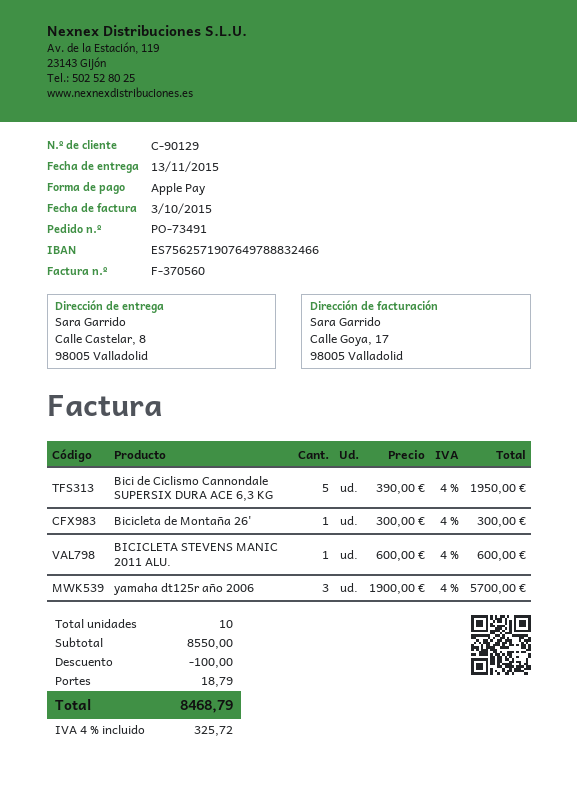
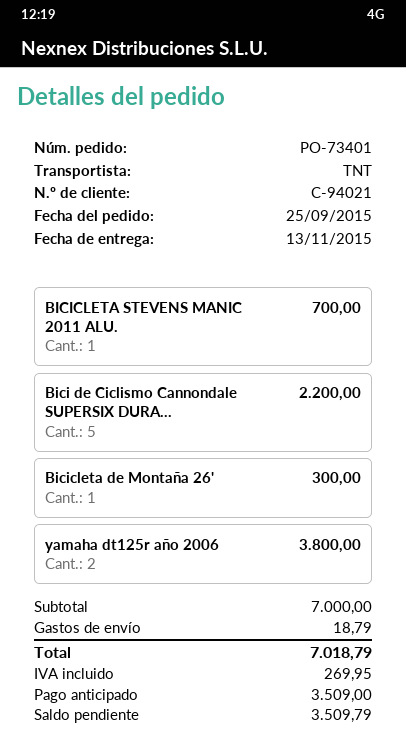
order number: PO-73491 -> PO-73401
customer number: C-90129 -> C-94021
Bici de Ciclismo Cannondale SUPERSIX DURA ACE 6,3 KG: 5 for 1950.00 -> 5 for 2200.00
BICICLETA STEVENS MANIC 2011 ALU.: 1 for 600.00 -> 1 for 700.00
yamaha dt125r año 2006: 3 for 5700.00 -> 2 for 3800.00
subtotal: 8550.00 -> 7000.00
discount: 100.00 -> none
tax: 325.72 -> 269.95
total: 8468.79 -> 7018.79

